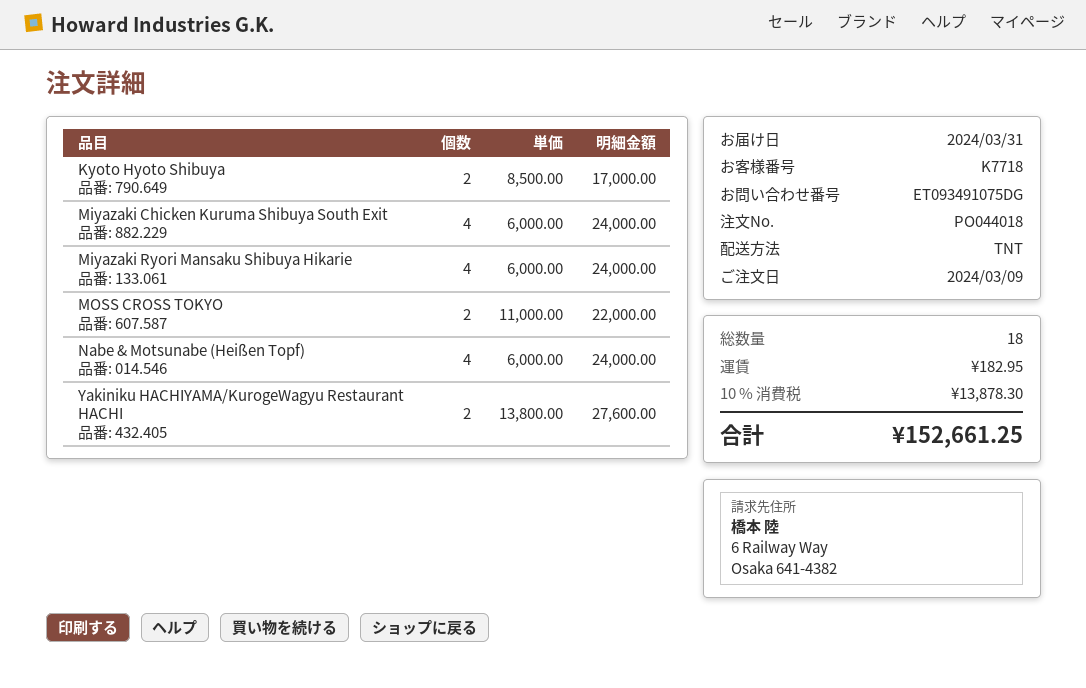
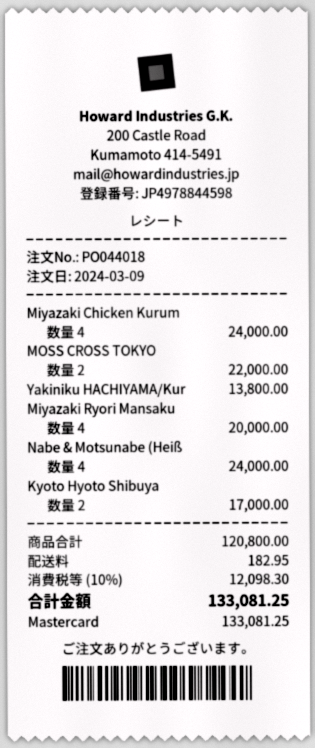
Miyazaki Ryori Mansaku Shibuya Hikarie: 4 for 24000.00 -> 4 for 20000.00
Yakiniku HACHIYAMA/KurogeWagyu Restaurant HACHI: 2 for 27600.00 -> 1 for 13800.00
tax: 10% = 13878.30 -> 10% = 12098.30
total: 152661.25 -> 133081.25

